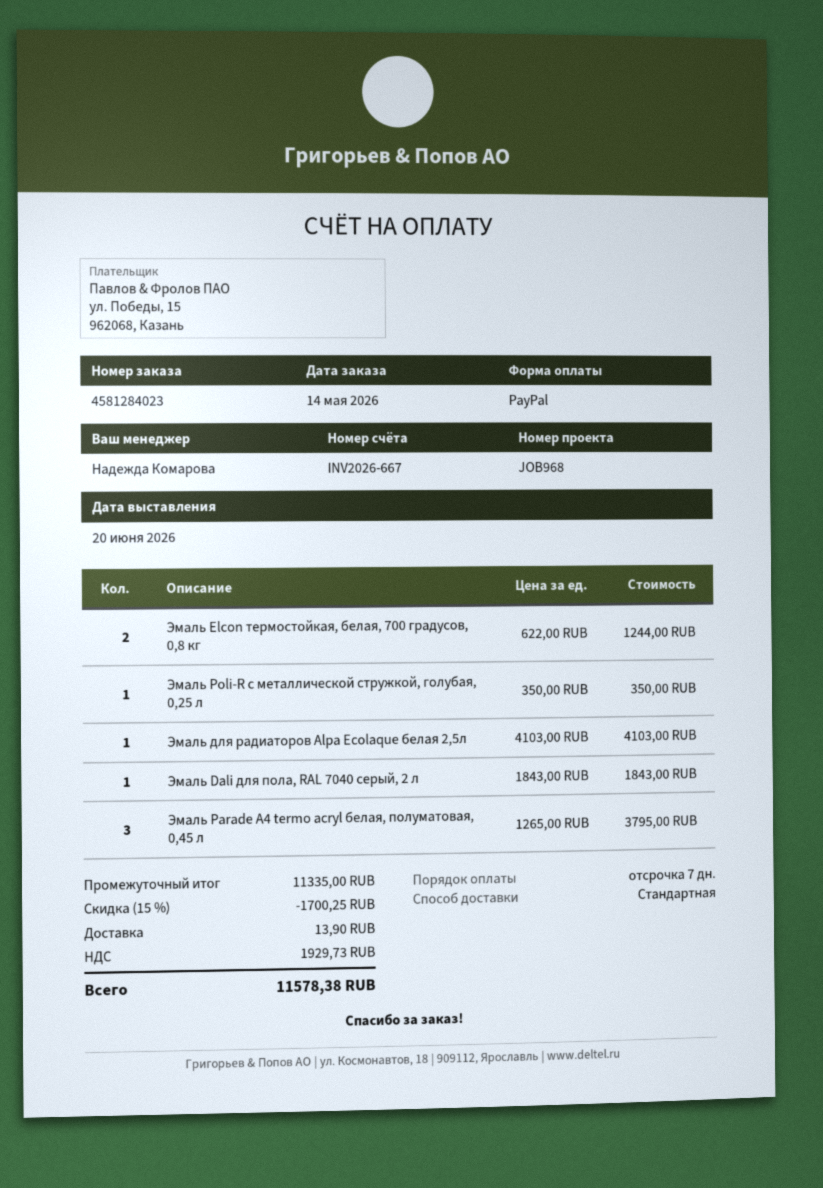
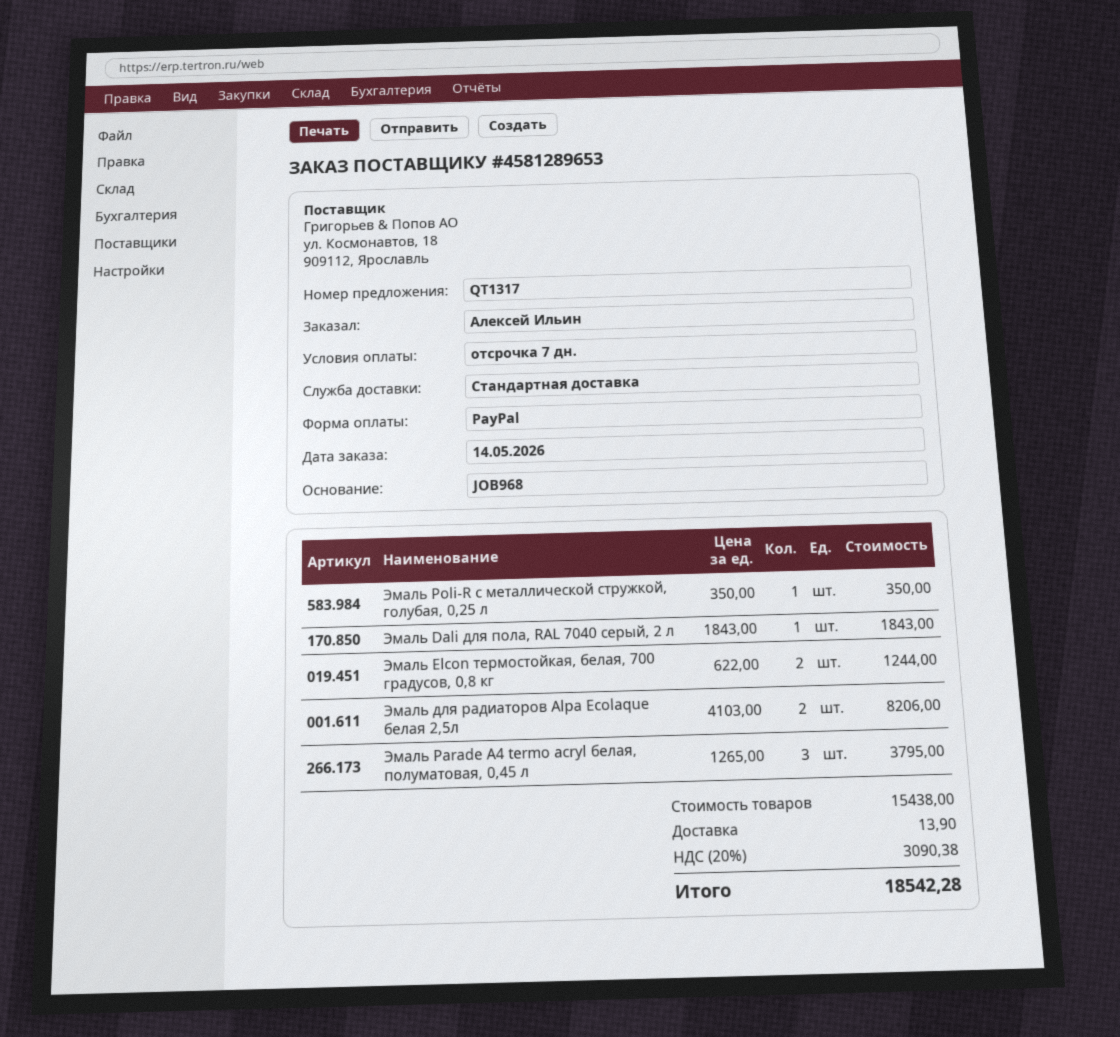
order number: 4581284023 -> 4581289653
Эмаль для радиаторов Alpa Ecolaque белая 2,5л: 1 x 4103.00 = 4103.00 -> 2 x 4103.00 = 8206.00
subtotal: 11335.00 -> 15438.00
discount: 15% = 1700.25 -> none
tax: 1929.73 -> 3090.38
total: 11578.38 -> 18542.28

